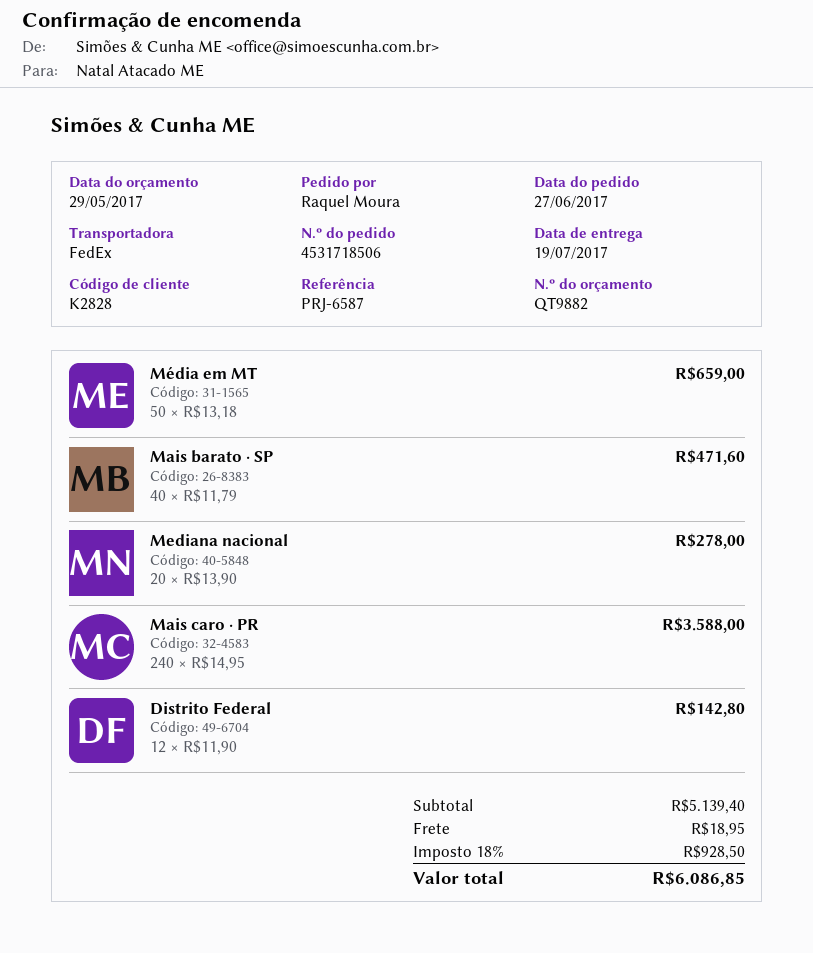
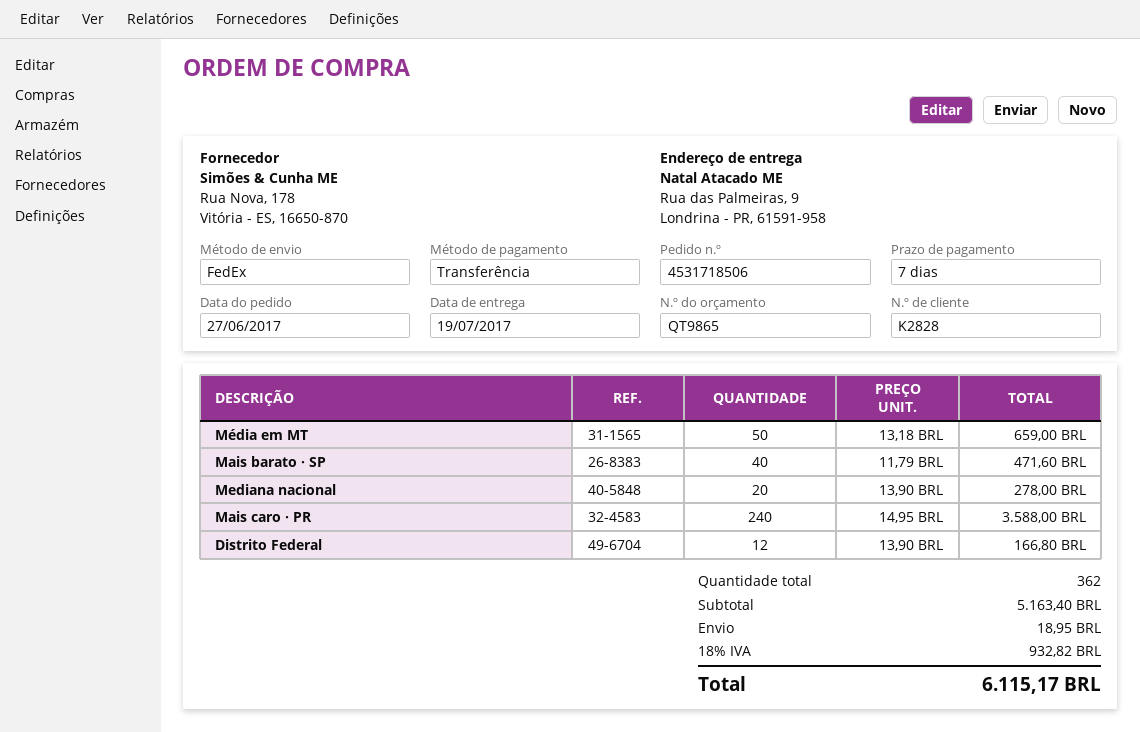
quote number: QT9882 -> QT9865
Distrito Federal: 12 x 11.90 = 142.80 -> 12 x 13.90 = 166.80
subtotal: 5139.40 -> 5163.40
tax: 18% = 928.50 -> 18% = 932.82
total: 6086.85 -> 6115.17

